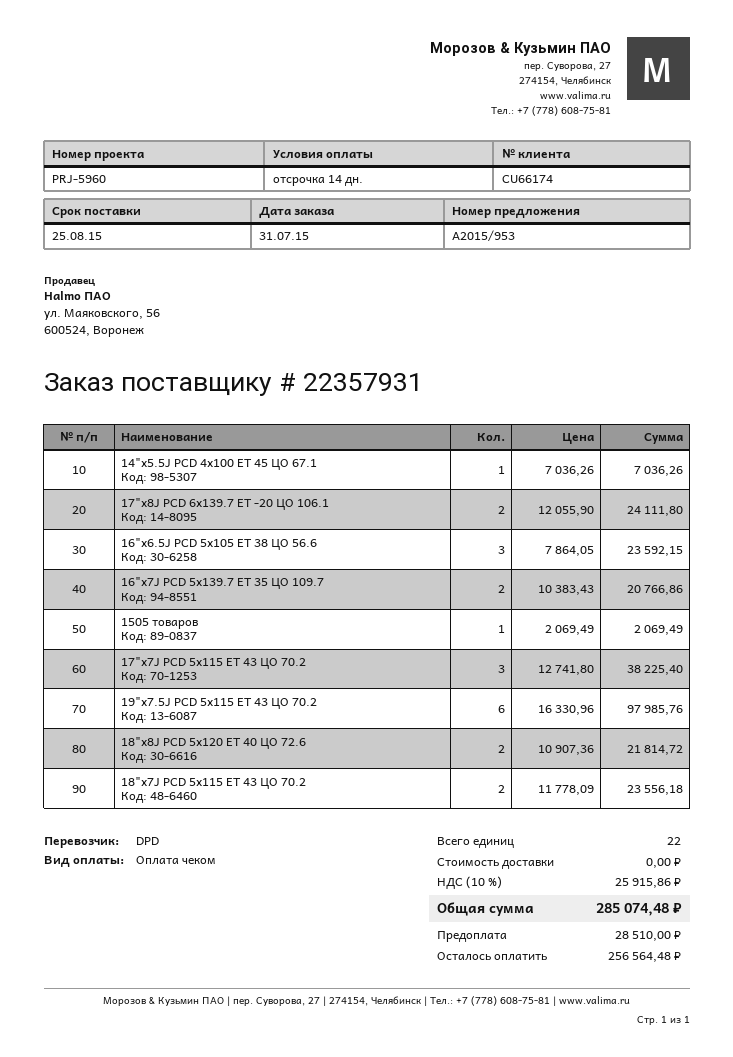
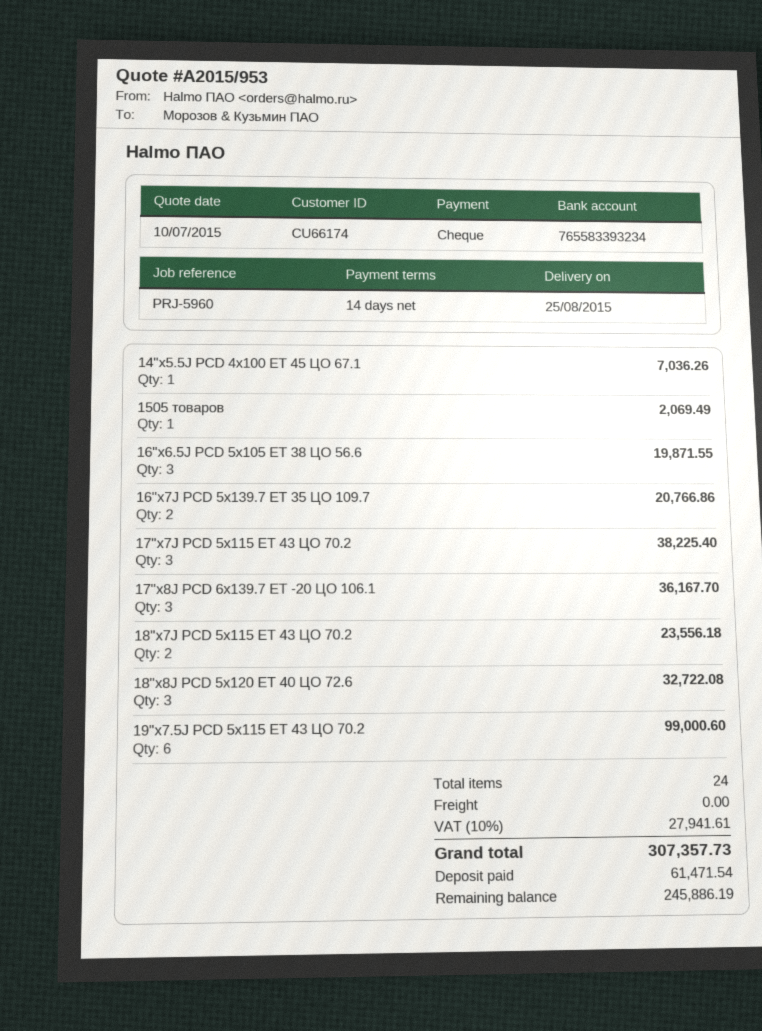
17"x8J PCD 6x139.7 ЕТ -20 ЦО 106.1: 2 for 24111.80 -> 3 for 36167.70
16"x6.5J PCD 5x105 ЕТ 38 ЦО 56.6: 3 for 23592.15 -> 3 for 19871.55
19"x7.5J PCD 5x115 ЕТ 43 ЦО 70.2: 6 for 97985.76 -> 6 for 99000.60
18"x8J PCD 5x120 ЕТ 40 ЦО 72.6: 2 for 21814.72 -> 3 for 32722.08
total quantity: 22 -> 24
tax: 10% = 25915.86 -> 10% = 27941.61
total: 285074.48 -> 307357.73
deposit: 28510.00 -> 61471.54
balance: 256564.48 -> 245886.19

